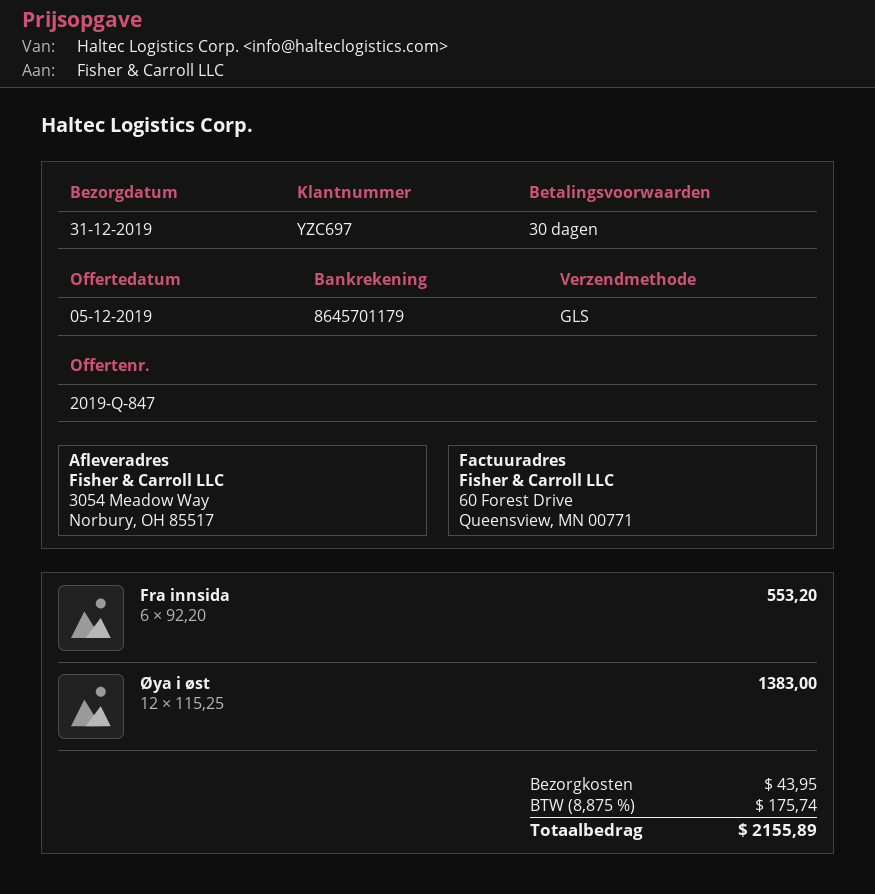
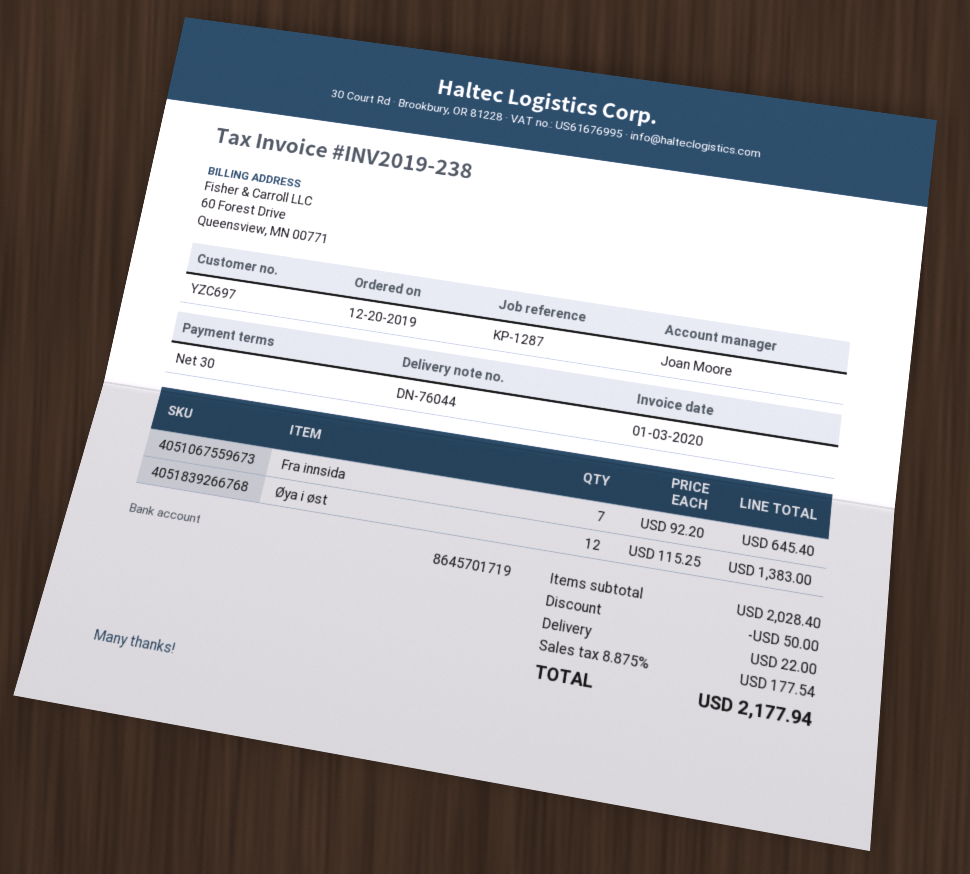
bank account: 8645701179 -> 8645701719
Fra innsida: 6 x 92.20 = 553.20 -> 7 x 92.20 = 645.40
discount: none -> 50.00
shipping: 43.95 -> 22.00
tax: 8.875% = 175.74 -> 8.875% = 177.54
total: 2155.89 -> 2177.94

